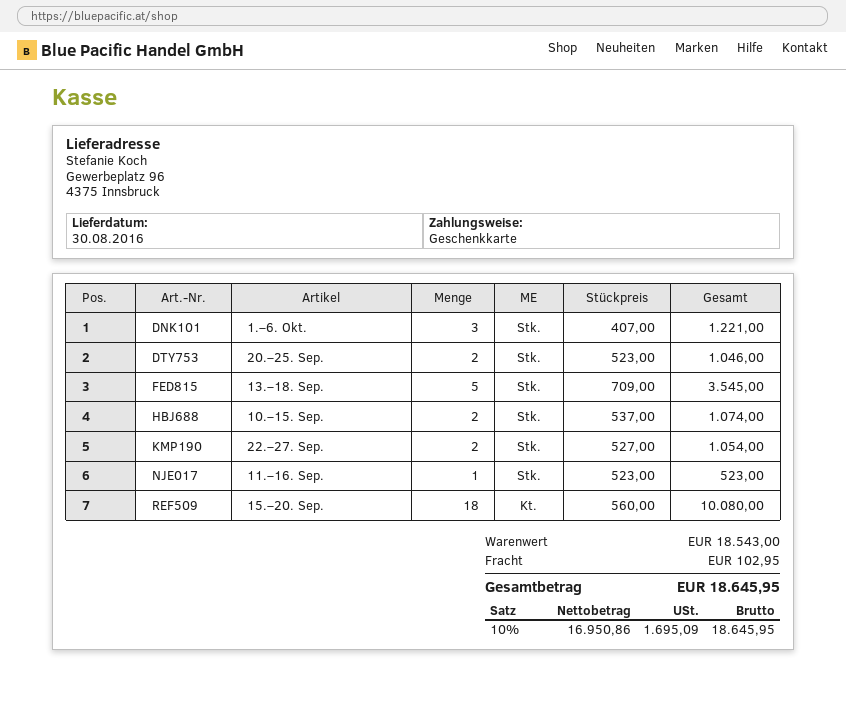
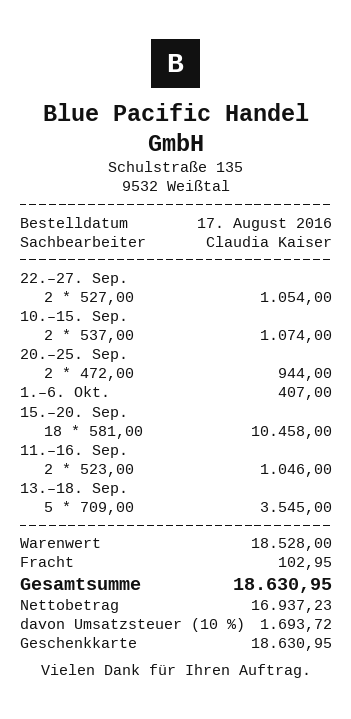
1.–6. Okt.: 3 x 407.00 = 1221.00 -> 1 x 407.00 = 407.00
20.–25. Sep.: 2 x 523.00 = 1046.00 -> 2 x 472.00 = 944.00
11.–16. Sep.: 1 x 523.00 = 523.00 -> 2 x 523.00 = 1046.00
15.–20. Sep.: 18 x 560.00 = 10080.00 -> 18 x 581.00 = 10458.00
subtotal: 18543.00 -> 18528.00
net: 16950.86 -> 16937.23
tax: 10% = 1695.09 -> 10% = 1693.72
total: 18645.95 -> 18630.95

